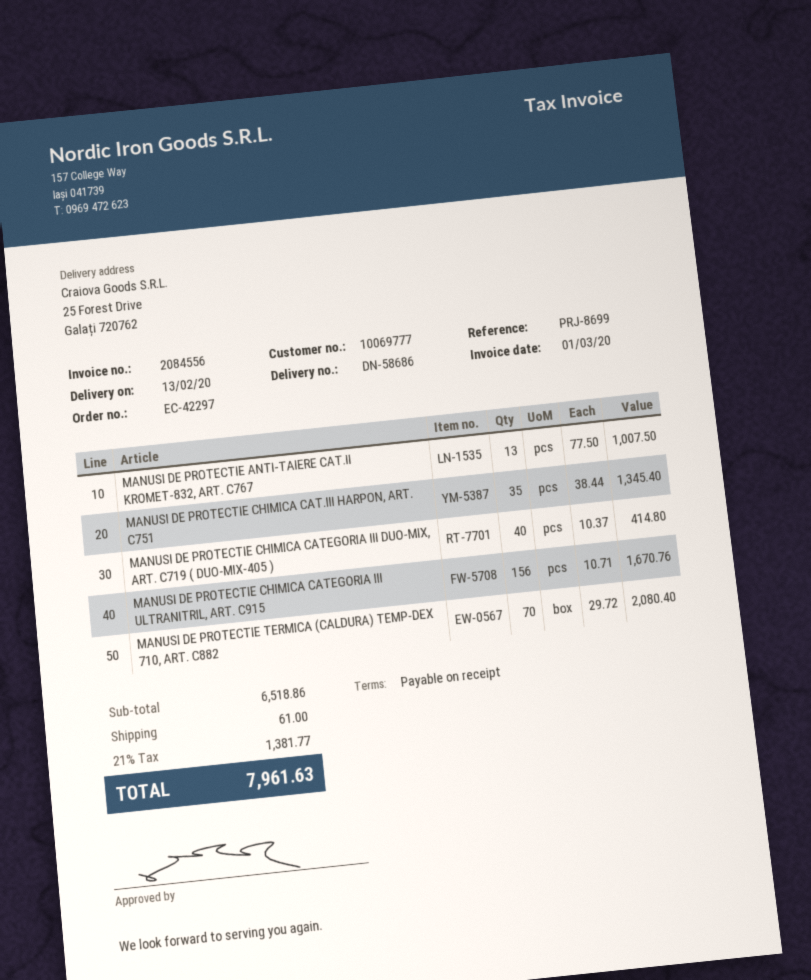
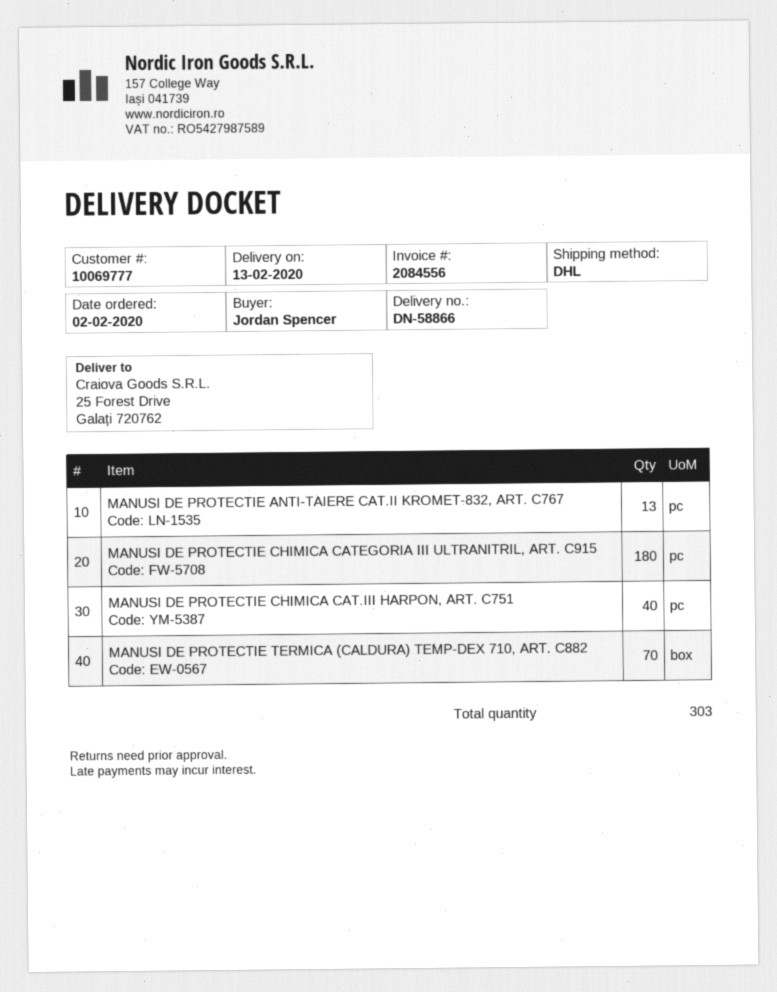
delivery note number: DN-58686 -> DN-58866
MANUSI DE PROTECTIE CHIMICA CAT.III HARPON, ART. C751: 35 -> 40
MANUSI DE PROTECTIE CHIMICA CATEGORIA III DUO-MIX, ART. C719 ( DUO-MIX-405 ): 40 -> none
MANUSI DE PROTECTIE CHIMICA CATEGORIA III ULTRANITRIL, ART. C915: 156 -> 180

